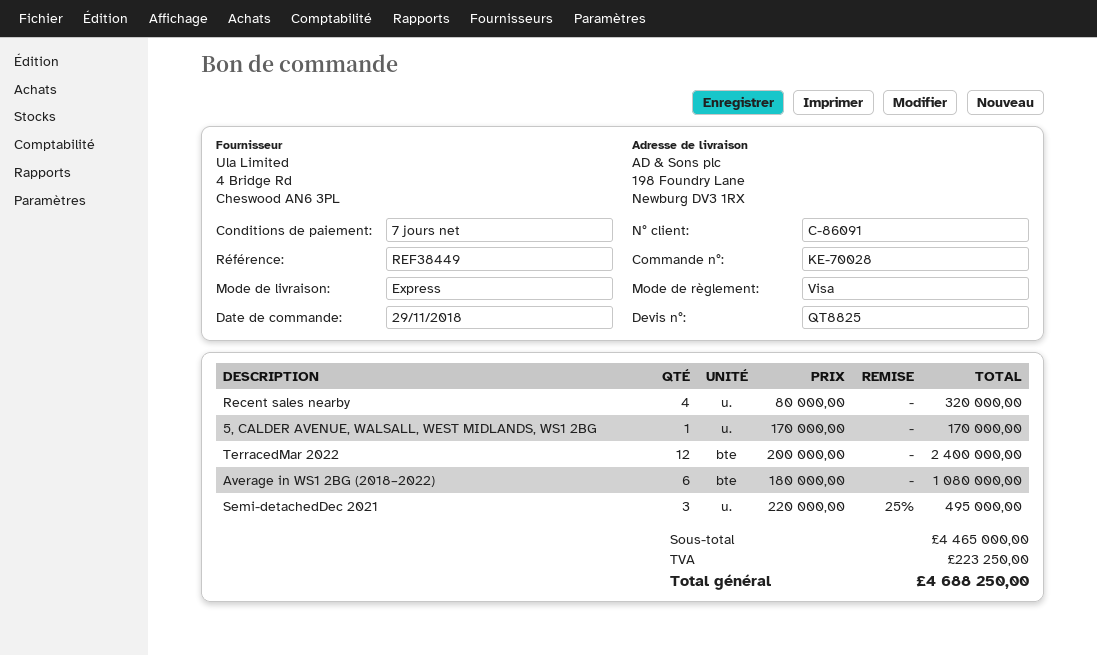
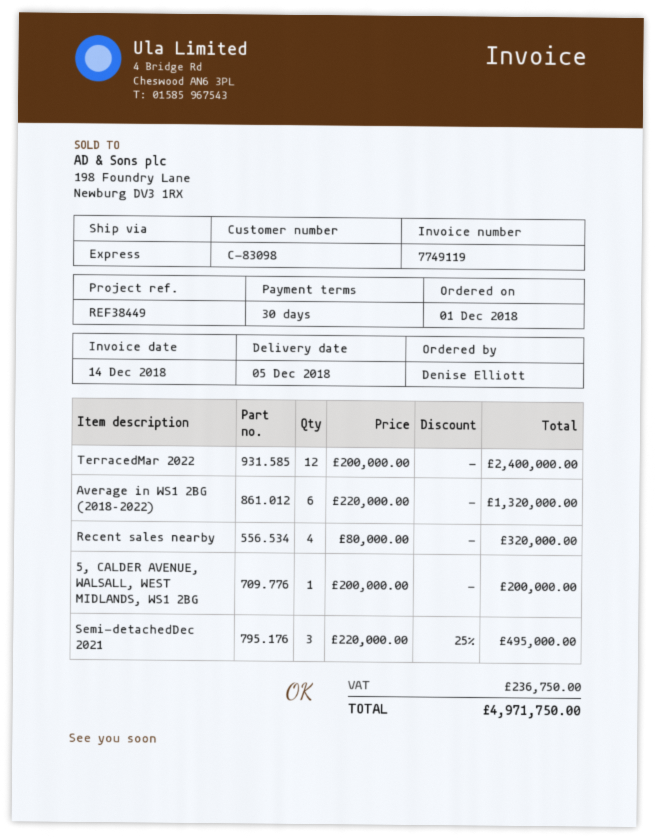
order date: 2018-11-29 -> 2018-12-01
payment terms: 7 days -> 30 days
customer number: C-86091 -> C-83098
5, CALDER AVENUE, WALSALL, WEST MIDLANDS, WS1 2BG: 1 x 170000.00 = 170000.00 -> 1 x 200000.00 = 200000.00
Average in WS1 2BG (2018–2022): 6 x 180000.00 = 1080000.00 -> 6 x 220000.00 = 1320000.00
tax: 223250.00 -> 236750.00
total: 4688250.00 -> 4971750.00

